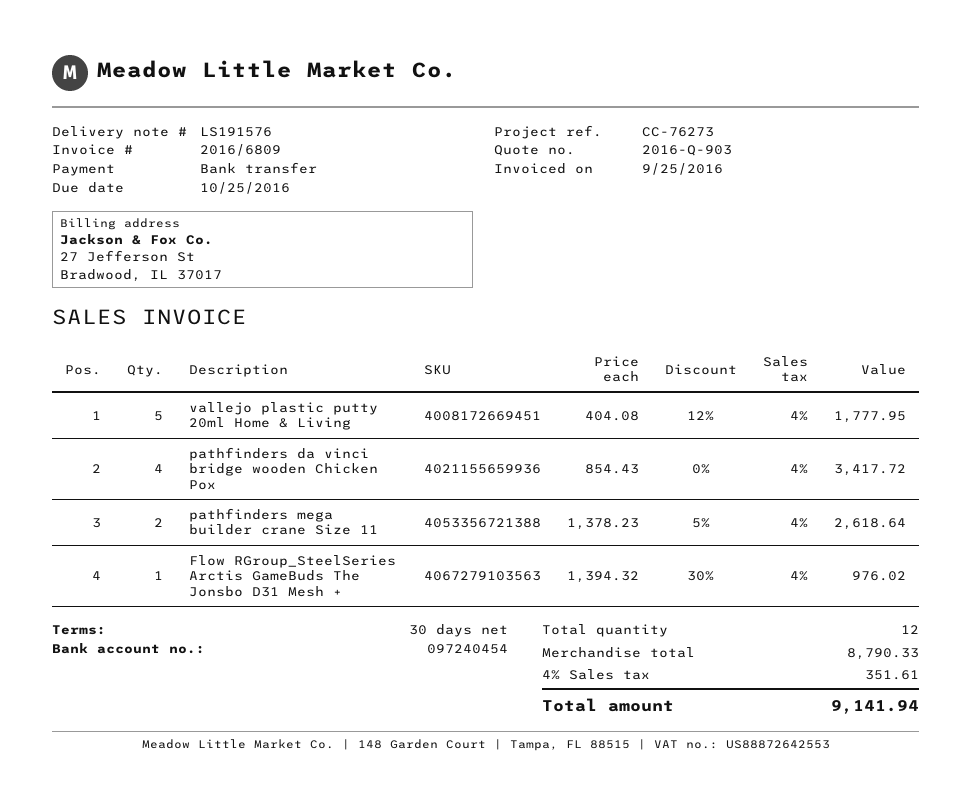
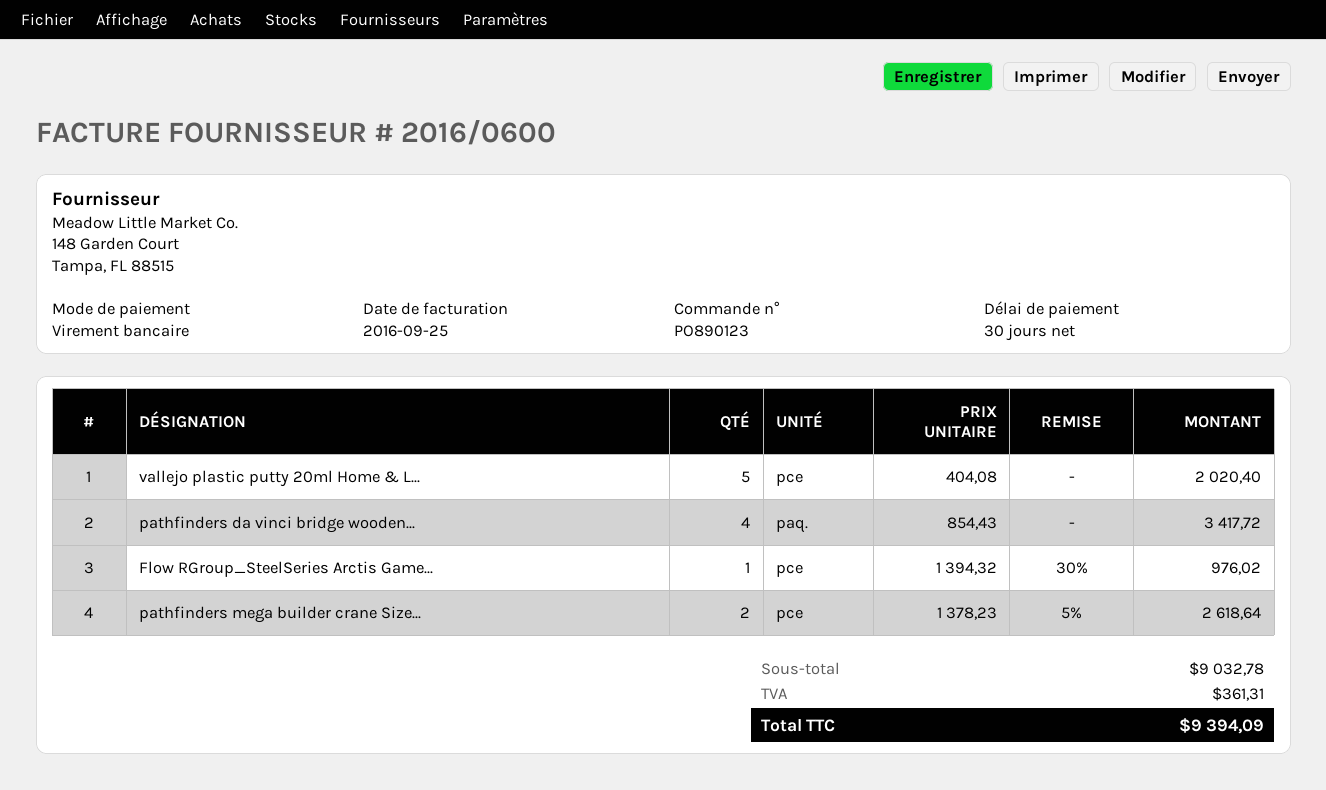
invoice number: 2016/6809 -> 2016/0600
vallejo plastic putty 20ml Home & Living: 5 x 404.08 - 12% = 1777.95 -> 5 x 404.08 = 2020.40
subtotal: 8790.33 -> 9032.78
tax: 351.61 -> 361.31
total: 9141.94 -> 9394.09

